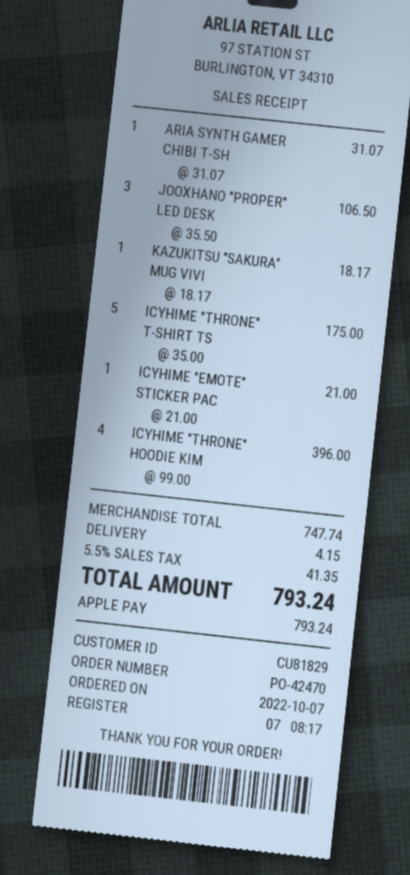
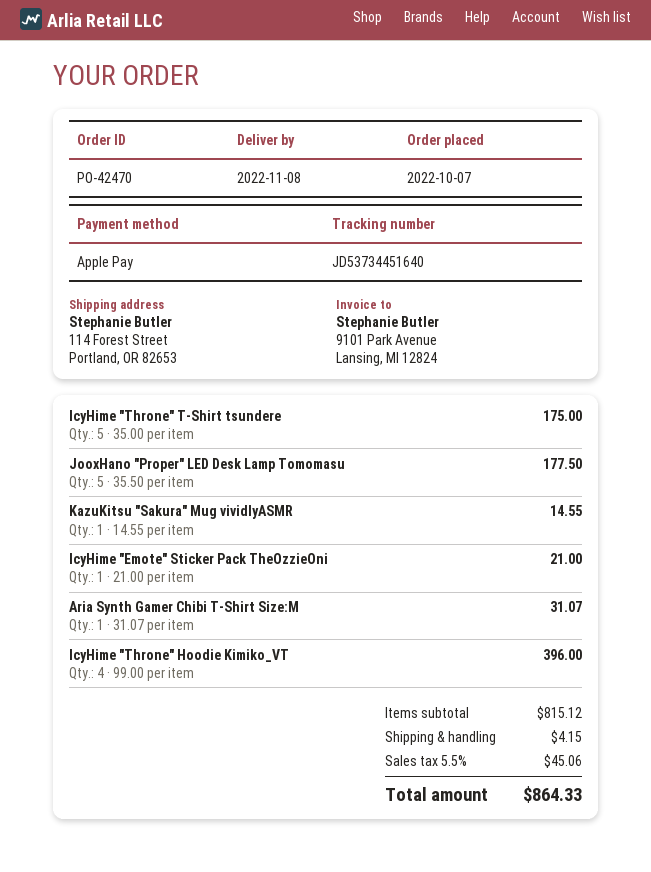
JOOXHANO "PROPER" LED DESK: 3 x 35.50 = 106.50 -> 5 x 35.50 = 177.50
KAZUKITSU "SAKURA" MUG VIVI: 1 x 18.17 = 18.17 -> 1 x 14.55 = 14.55
subtotal: 747.74 -> 815.12
tax: 5.5% = 41.35 -> 5.5% = 45.06
total: 793.24 -> 864.33

